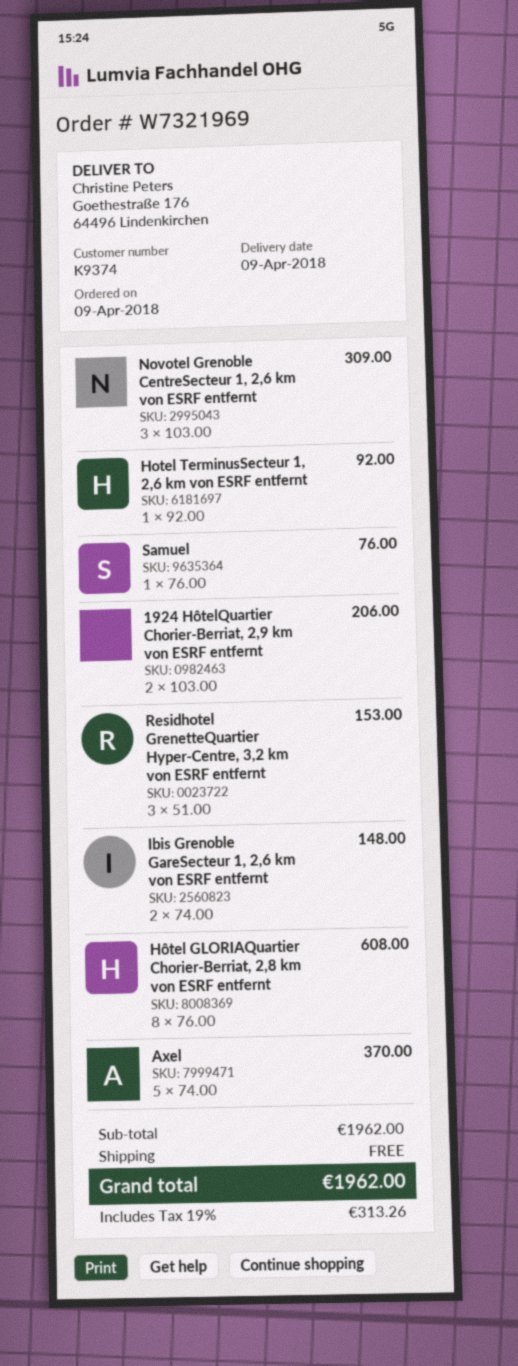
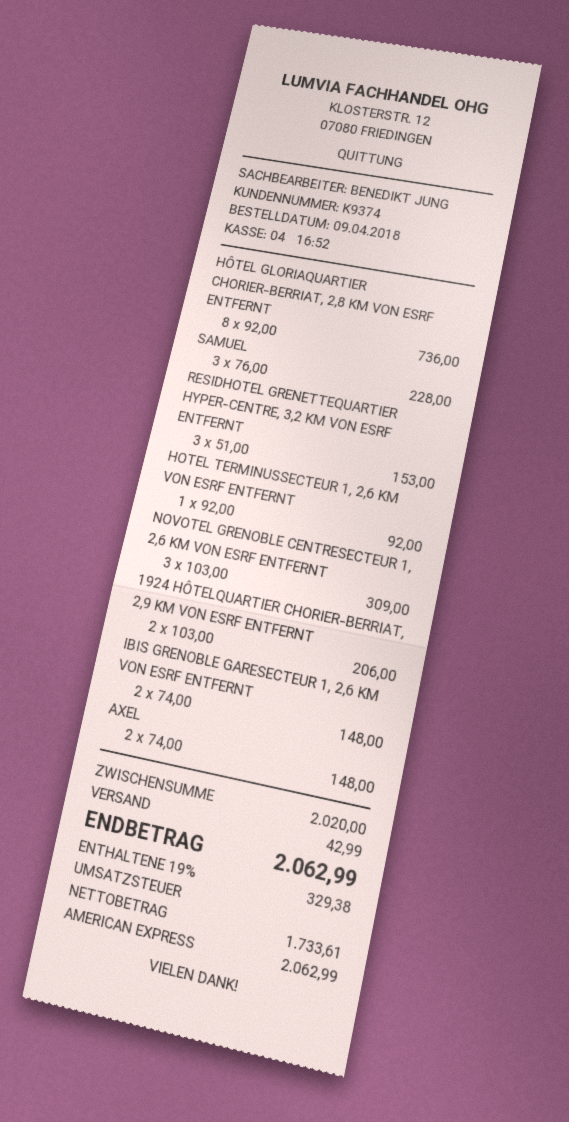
Samuel: 1 x 76.00 = 76.00 -> 3 x 76.00 = 228.00
Hôtel GLORIAQuartier Chorier-Berriat, 2,8 km von ESRF entfernt: 8 x 76.00 = 608.00 -> 8 x 92.00 = 736.00
Axel: 5 x 74.00 = 370.00 -> 2 x 74.00 = 148.00
subtotal: 1962.00 -> 2020.00
shipping: 0.00 -> 42.99
tax: 19% = 313.26 -> 19% = 329.38
total: 1962.00 -> 2062.99

